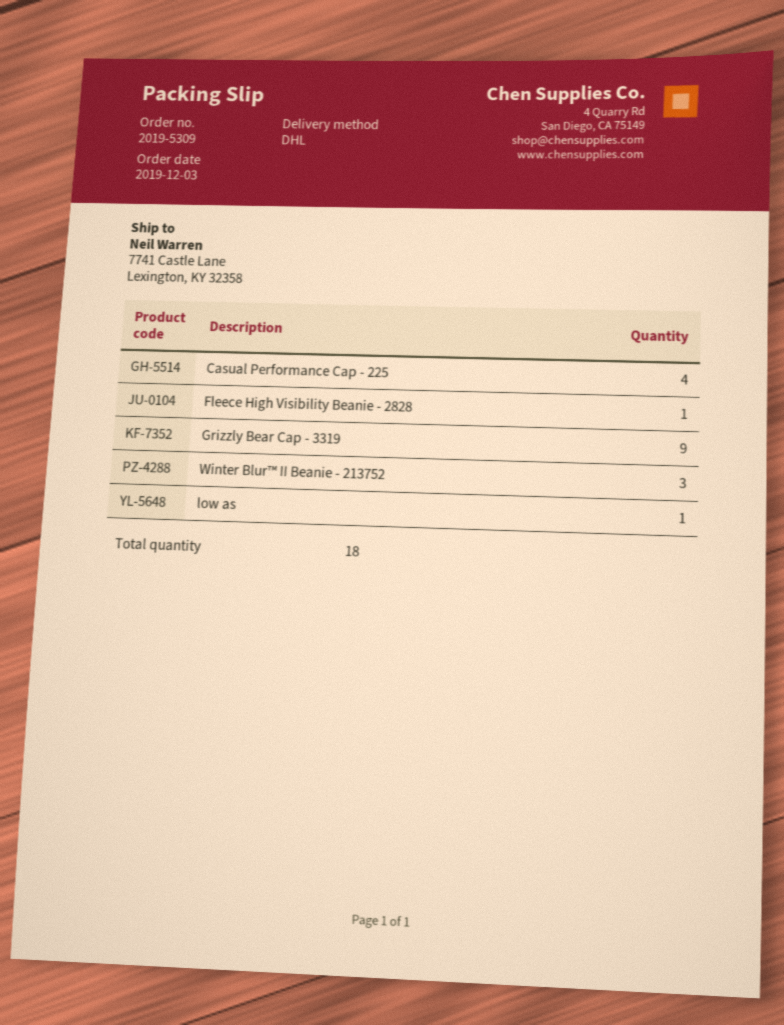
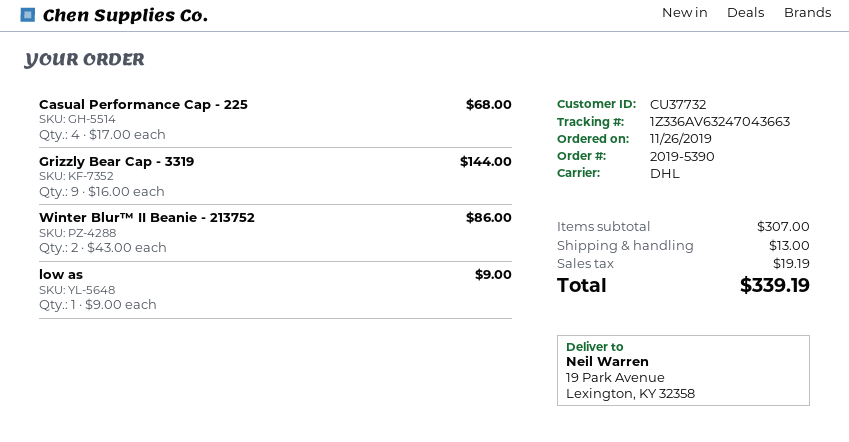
order number: 2019-5309 -> 2019-5390
order date: 2019-12-03 -> 2019-11-26
ship to: 7741 Castle Lane, Lexington, KY 32358 -> 19 Park Avenue, Lexington, KY 32358
Fleece High Visibility Beanie - 2828: 1 -> none
Winter Blur™ II Beanie - 213752: 3 -> 2

